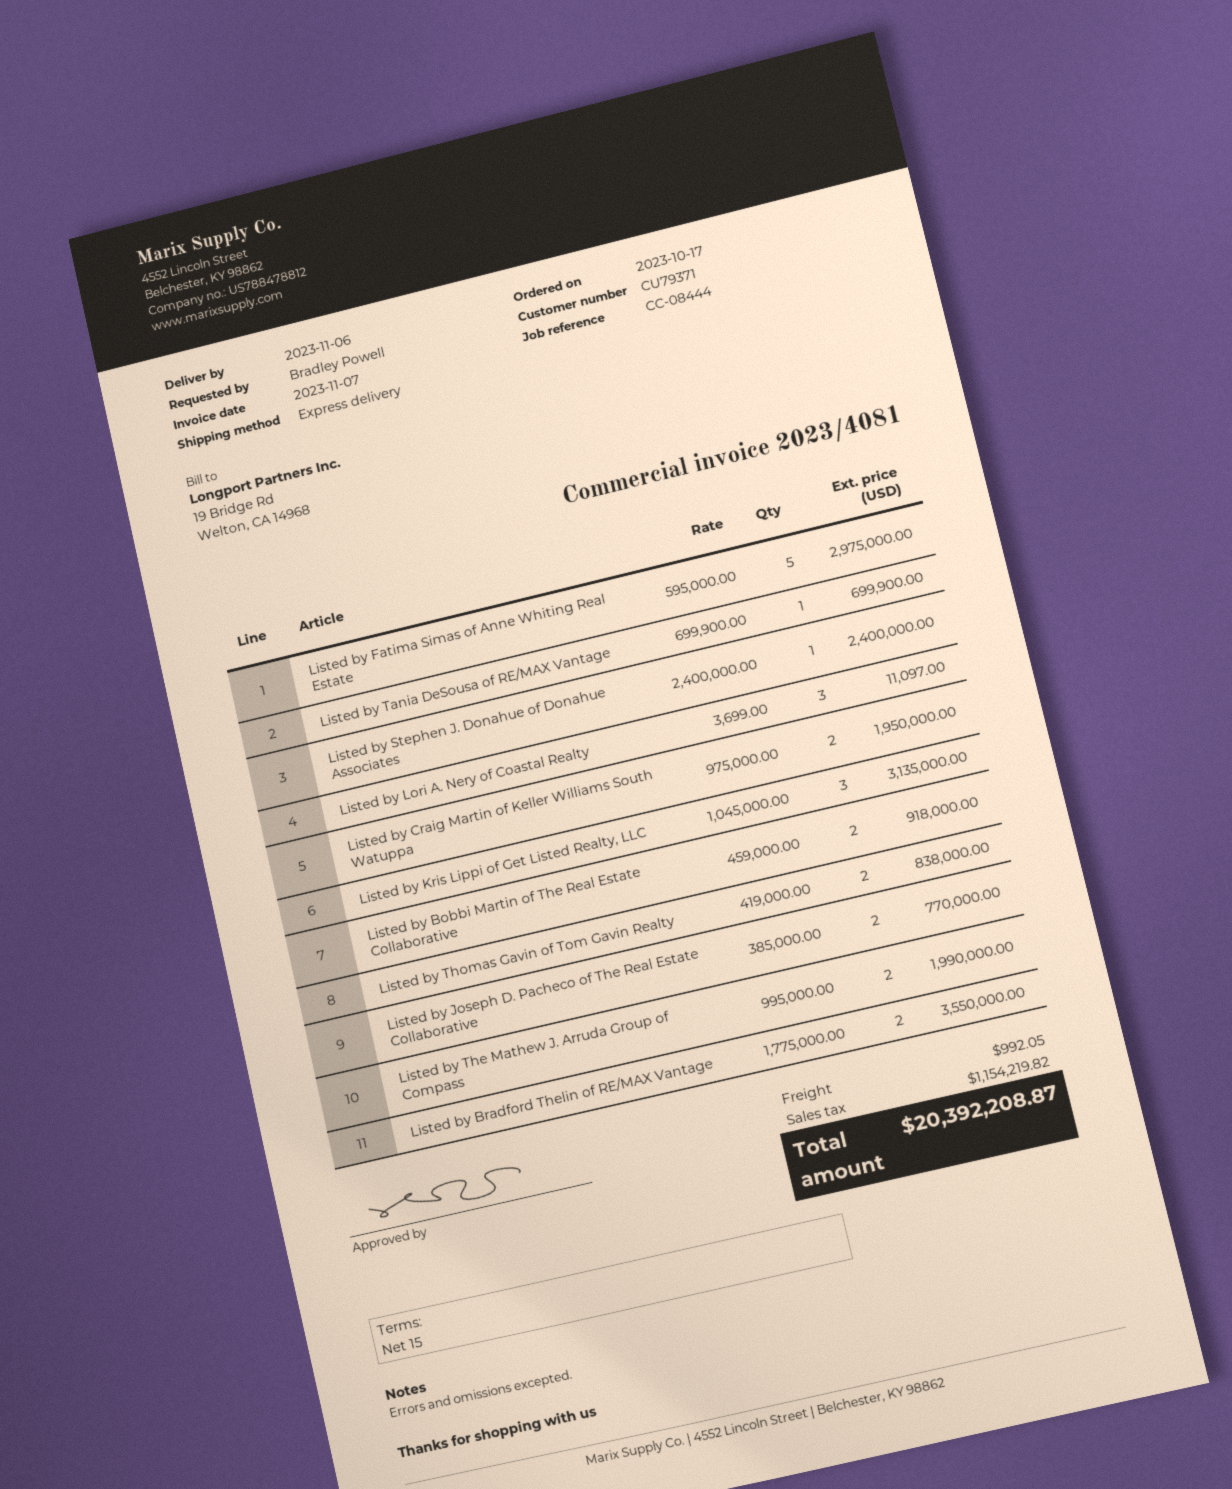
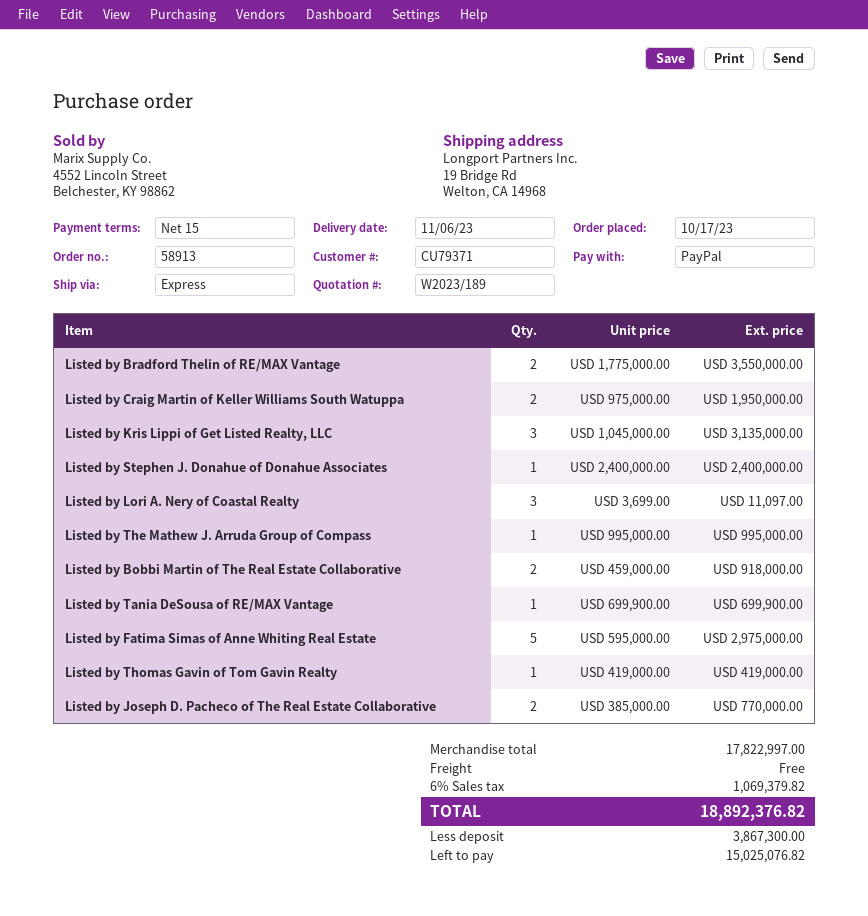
Listed by Thomas Gavin of Tom Gavin Realty: 2 x 419000.00 = 838000.00 -> 1 x 419000.00 = 419000.00
Listed by The Mathew J. Arruda Group of Compass: 2 x 995000.00 = 1990000.00 -> 1 x 995000.00 = 995000.00
shipping: 992.05 -> 0.00
tax: 1154219.82 -> 1069379.82
total: 20392208.87 -> 18892376.82

